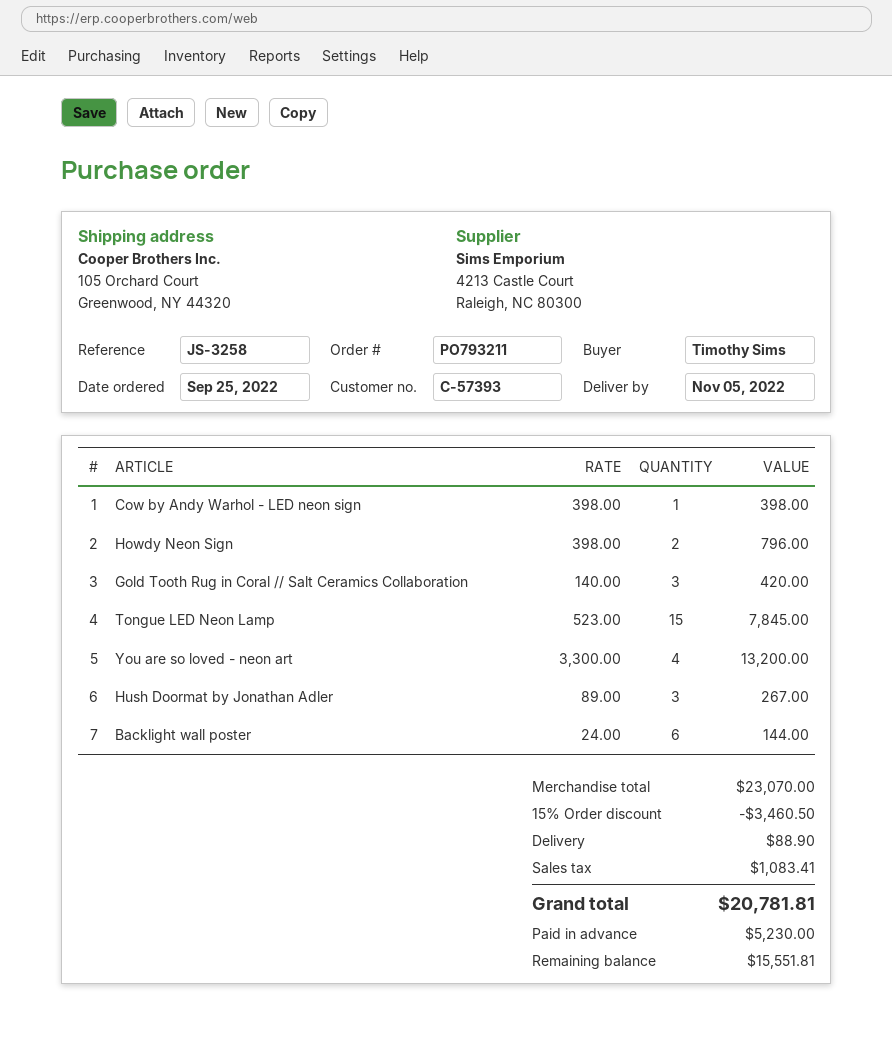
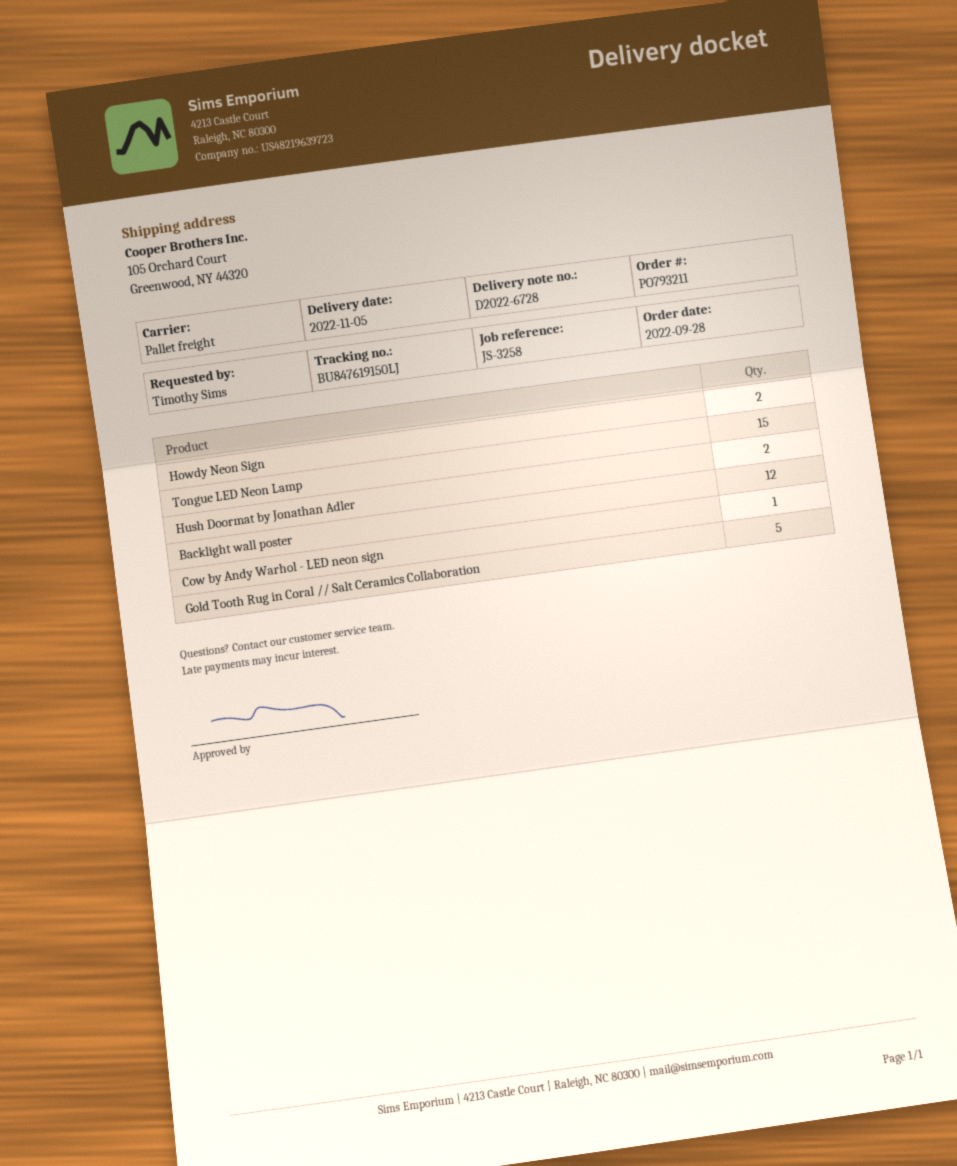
order date: 2022-09-25 -> 2022-09-28
Gold Tooth Rug in Coral // Salt Ceramics Collaboration: 3 -> 5
You are so loved - neon art: 4 -> none
Hush Doormat by Jonathan Adler: 3 -> 2
Backlight wall poster: 6 -> 12

